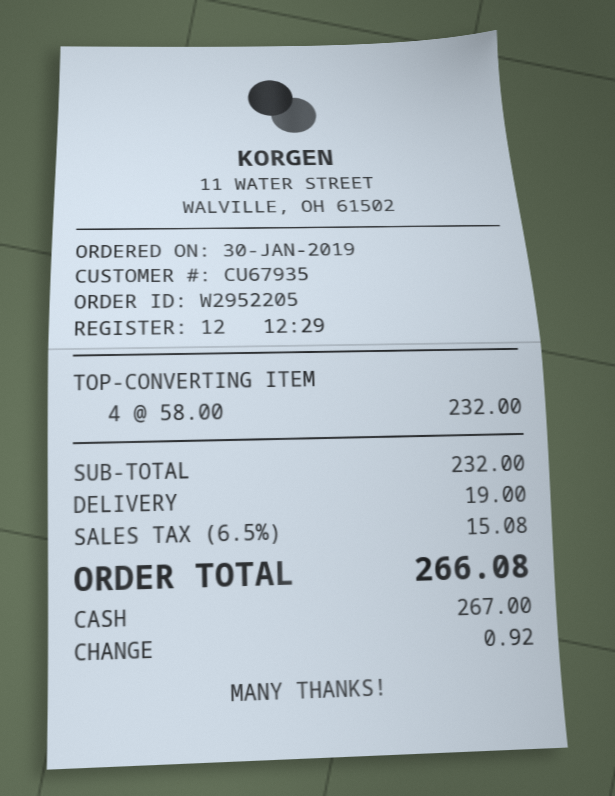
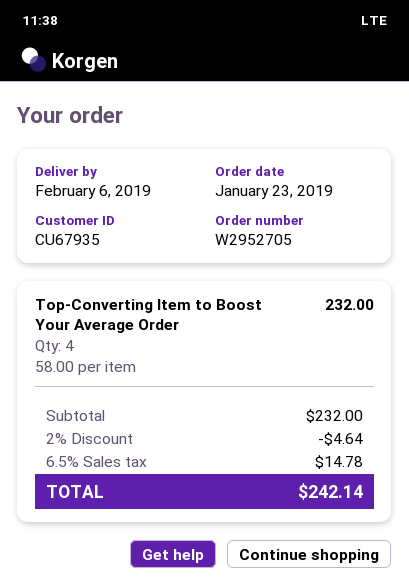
order number: W2952205 -> W2952705
order date: 2019-01-30 -> 2019-01-23
discount: none -> 2% = 4.64
shipping: 19.00 -> none
tax: 6.5% = 15.08 -> 6.5% = 14.78
total: 266.08 -> 242.14

